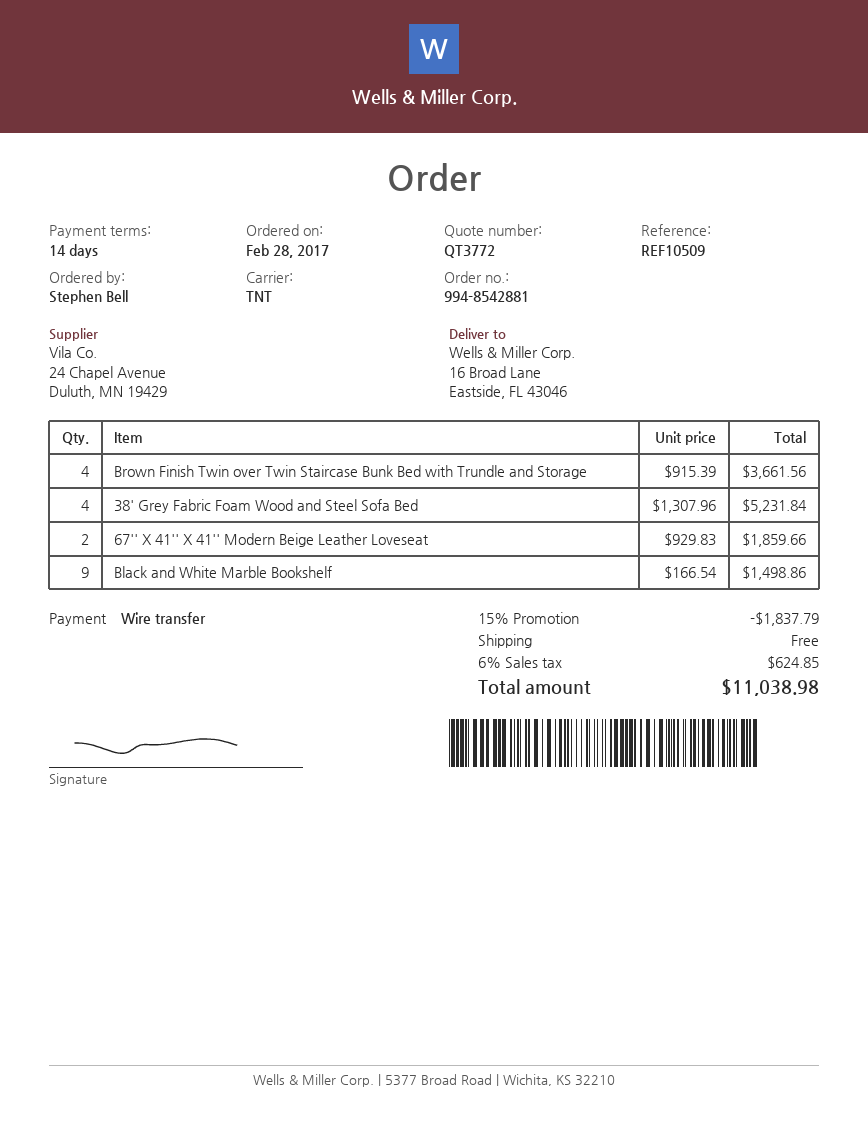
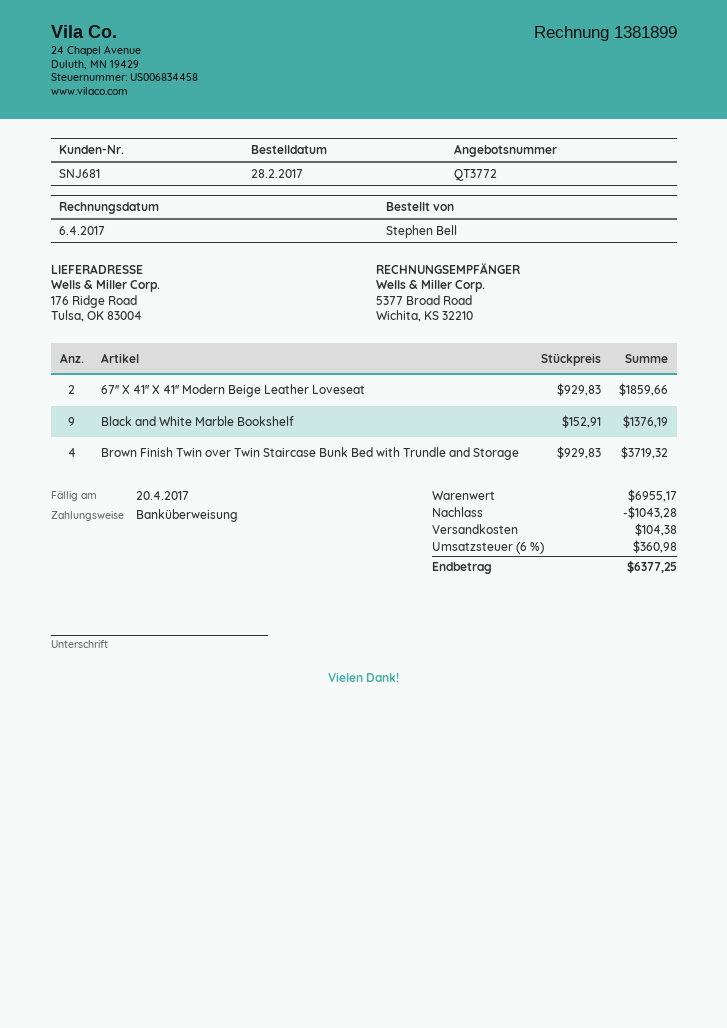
ship to: 16 Broad Lane, Eastside, FL 43046 -> 176 Ridge Road, Tulsa, OK 83004
Brown Finish Twin over Twin Staircase Bunk Bed with Trundle and Storage: 4 x 915.39 = 3661.56 -> 4 x 929.83 = 3719.32
38' Grey Fabric Foam Wood and Steel Sofa Bed: 4 x 1307.96 = 5231.84 -> none
Black and White Marble Bookshelf: 9 x 166.54 = 1498.86 -> 9 x 152.91 = 1376.19
discount: 1837.79 -> 1043.28
shipping: 0.00 -> 104.38
tax: 6% = 624.85 -> 6% = 360.98
total: 11038.98 -> 6377.25

